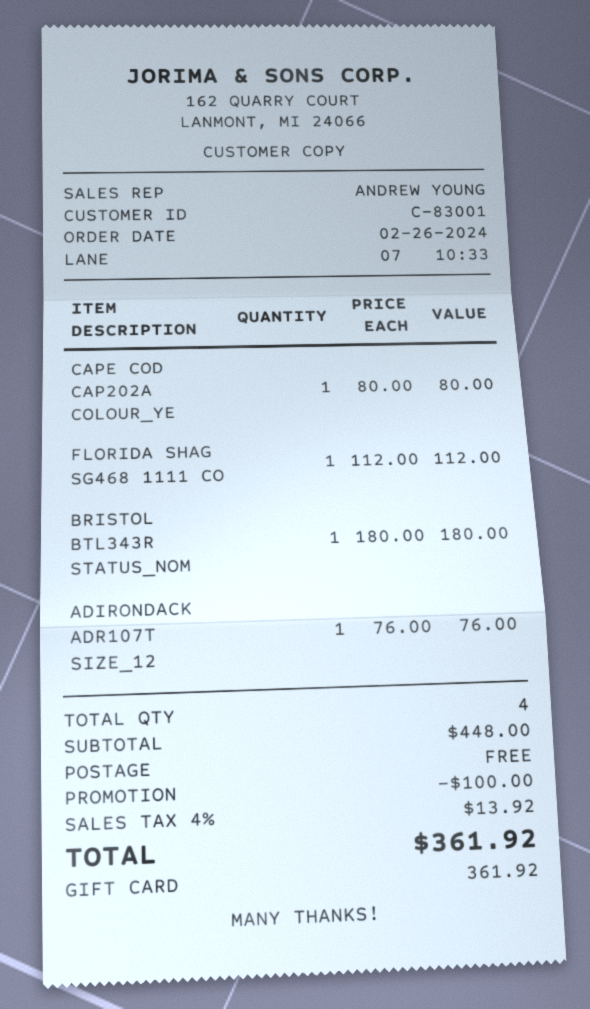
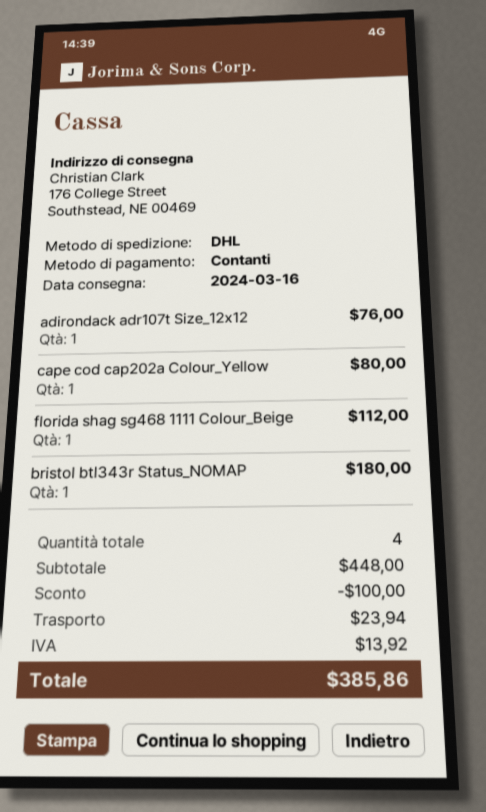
payment method: gift card -> cash
shipping: 0.00 -> 23.94
total: 361.92 -> 385.86

